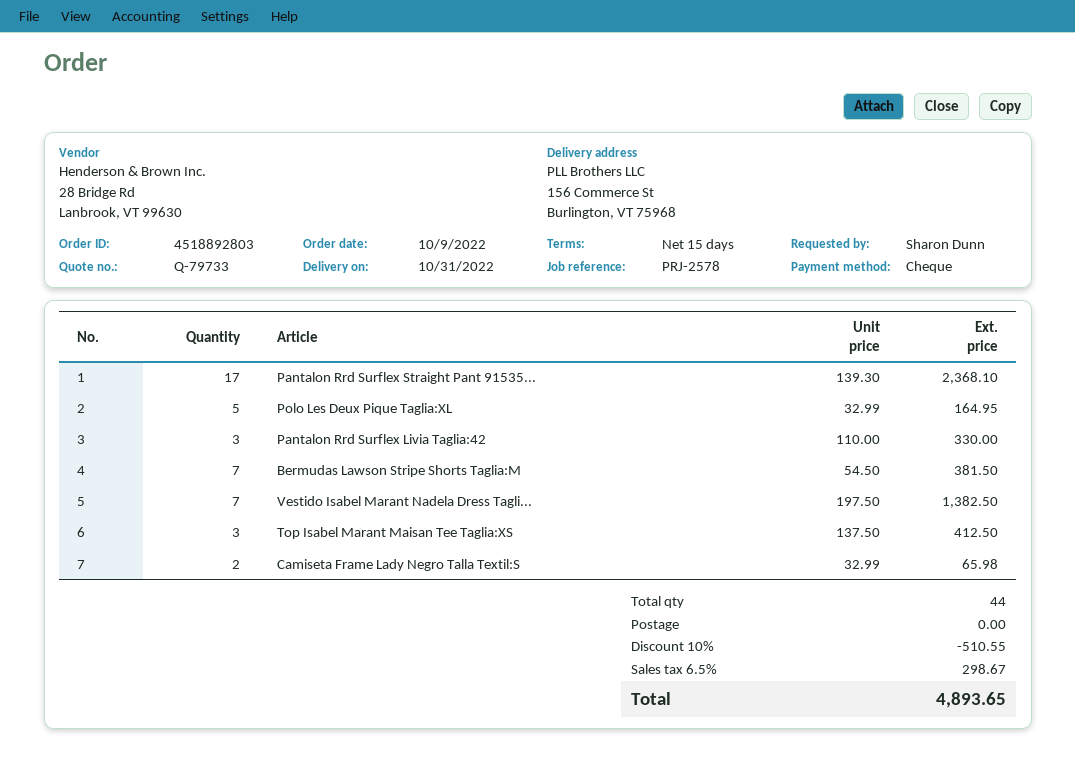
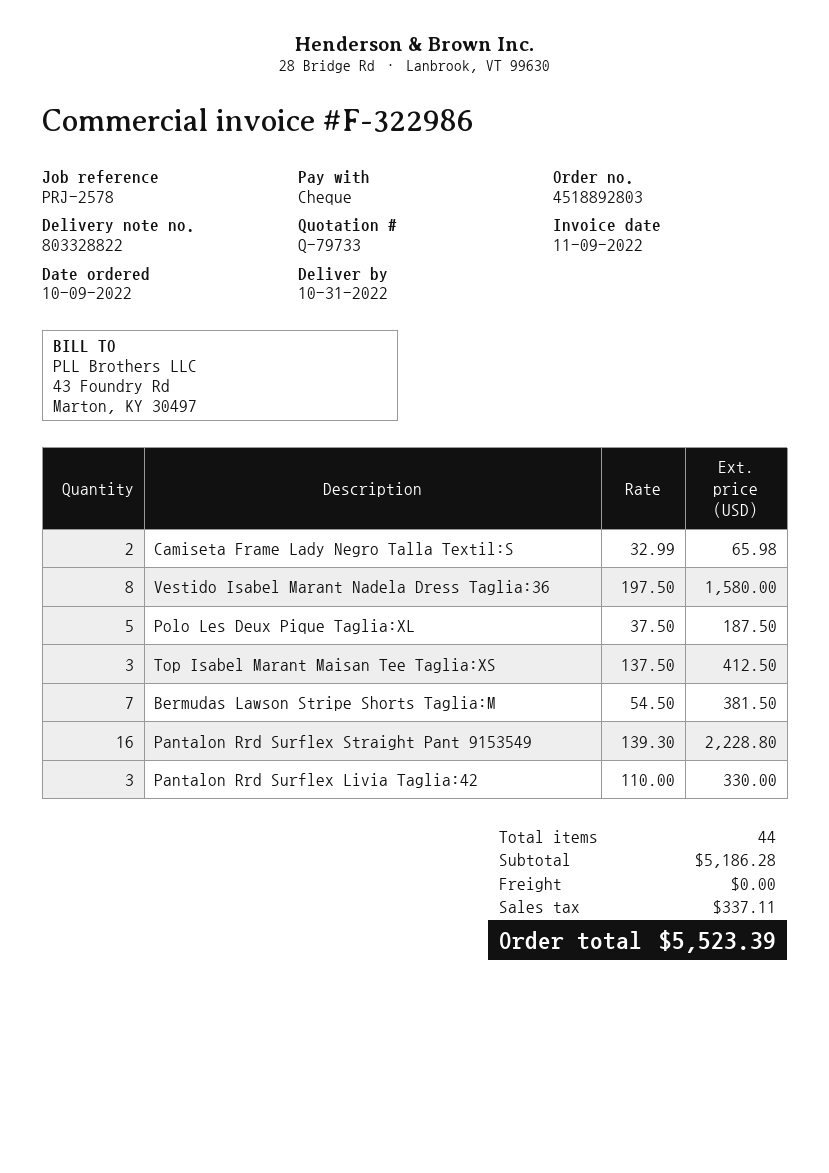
Pantalon Rrd Surflex Straight Pant 91535...: 17 x 139.30 = 2368.10 -> 16 x 139.30 = 2228.80
Polo Les Deux Pique Taglia:XL: 5 x 32.99 = 164.95 -> 5 x 37.50 = 187.50
Vestido Isabel Marant Nadela Dress Tagli...: 7 x 197.50 = 1382.50 -> 8 x 197.50 = 1580.00
discount: 10% = 510.55 -> none
tax: 298.67 -> 337.11
total: 4893.65 -> 5523.39

